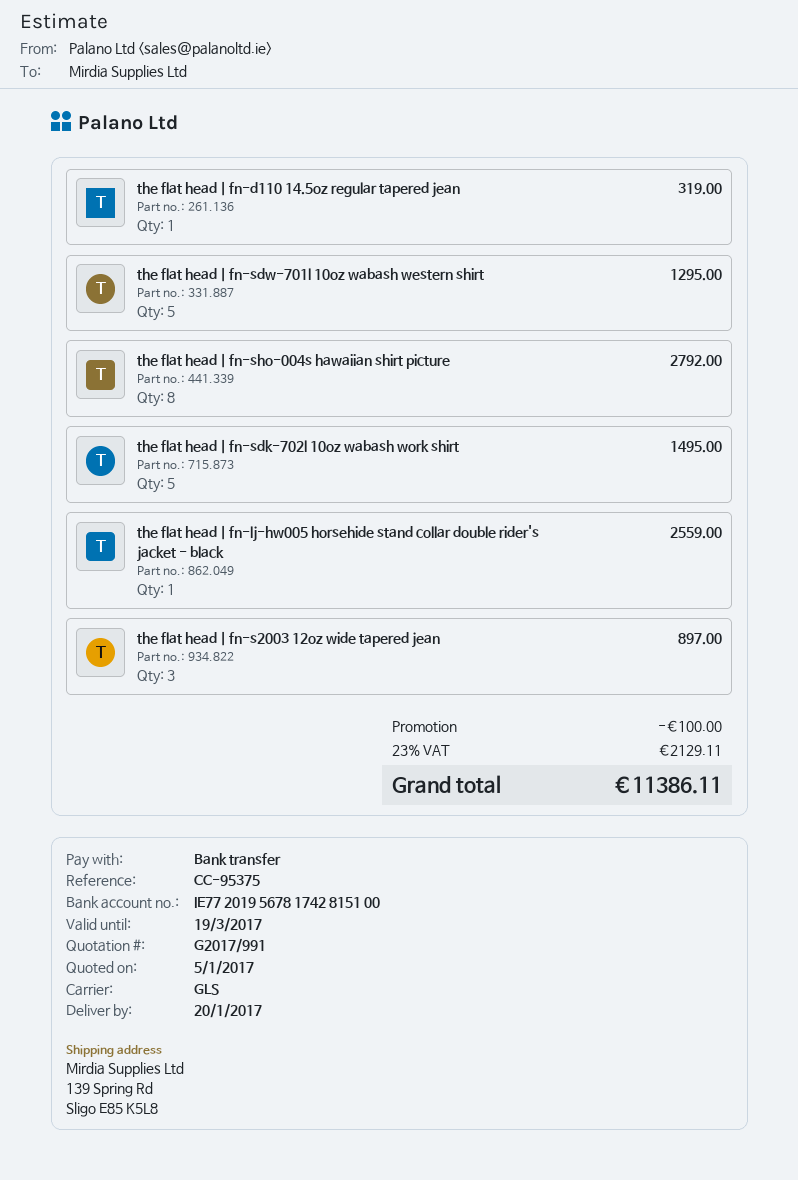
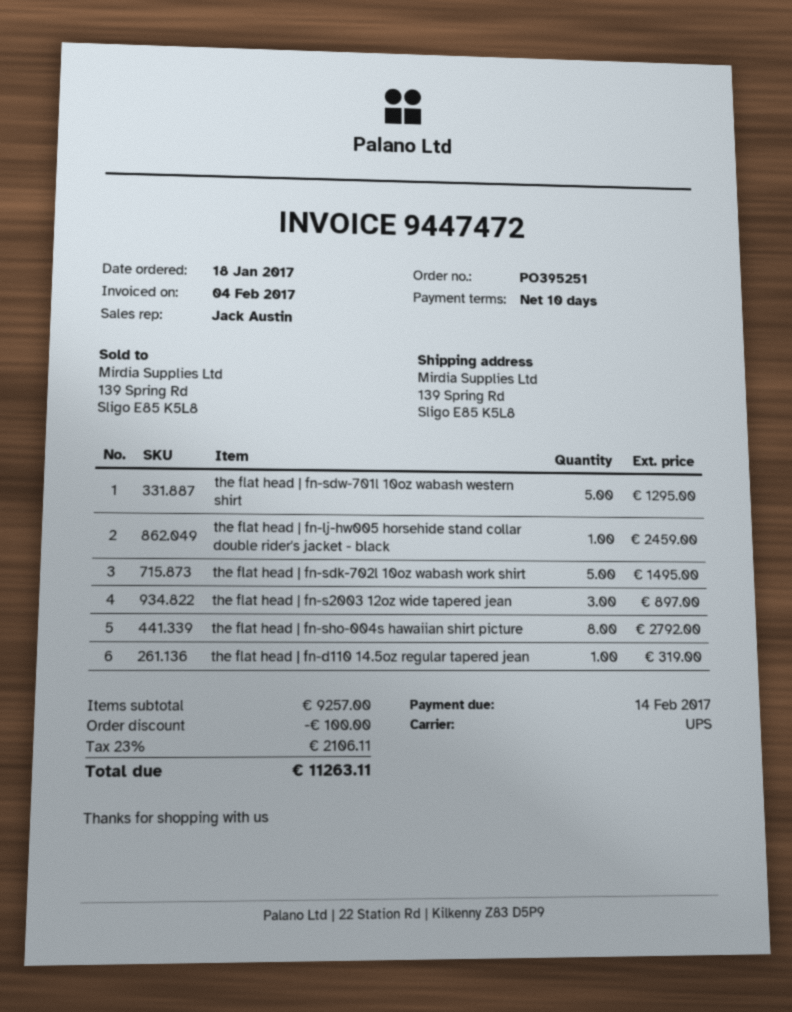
shipping method: GLS -> UPS
the flat head | fn-lj-hw005 horsehide stand collar double rider's jacket - black: 1 for 2559.00 -> 1 for 2459.00
tax: 23% = 2129.11 -> 23% = 2106.11
total: 11386.11 -> 11263.11

